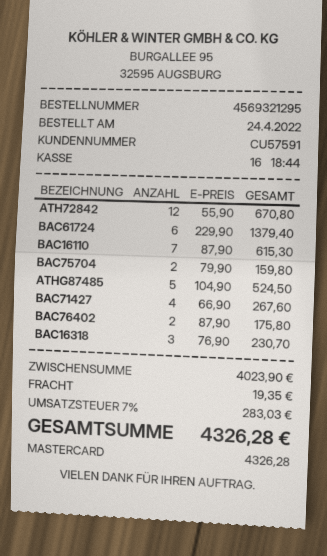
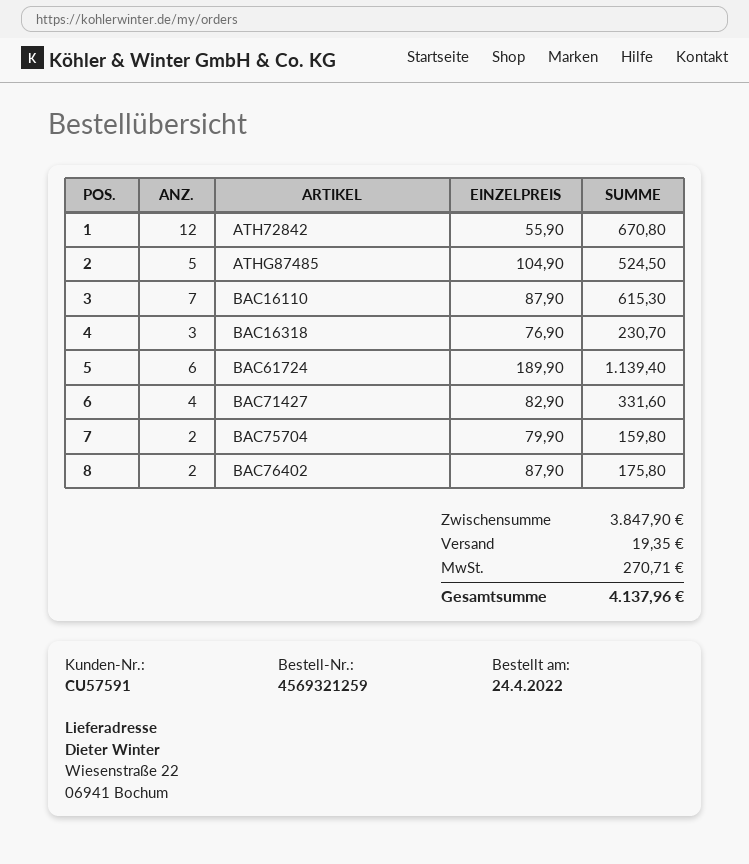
order number: 4569321295 -> 4569321259
BAC61724: 6 x 229.90 = 1379.40 -> 6 x 189.90 = 1139.40
BAC71427: 4 x 66.90 = 267.60 -> 4 x 82.90 = 331.60
subtotal: 4023.90 -> 3847.90
tax: 283.03 -> 270.71
total: 4326.28 -> 4137.96

